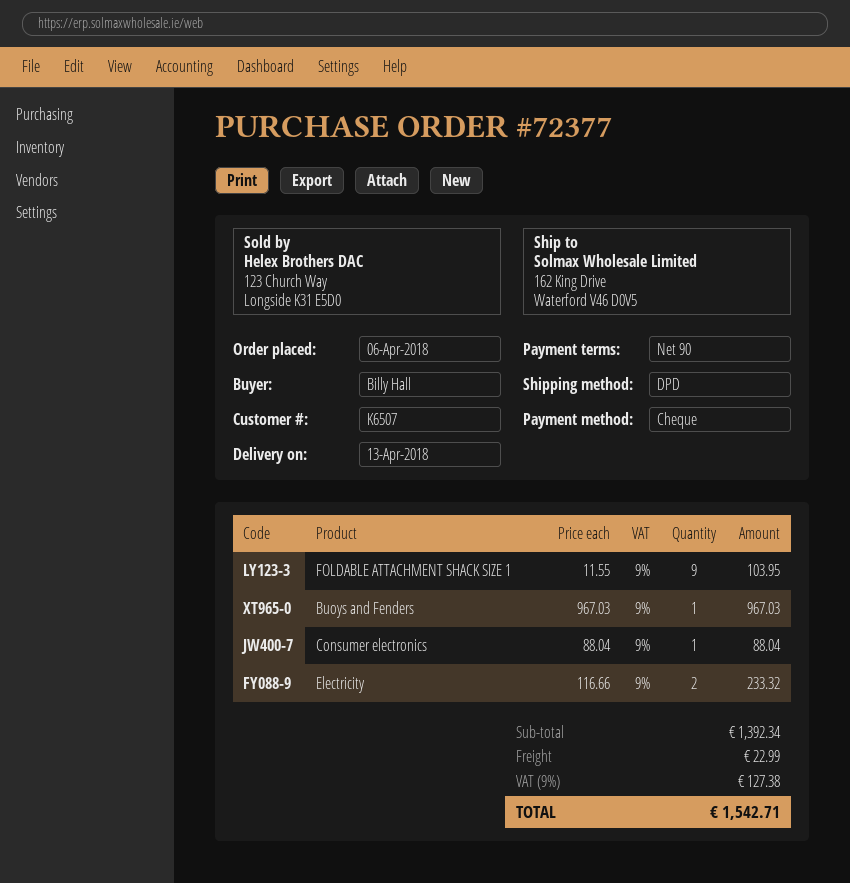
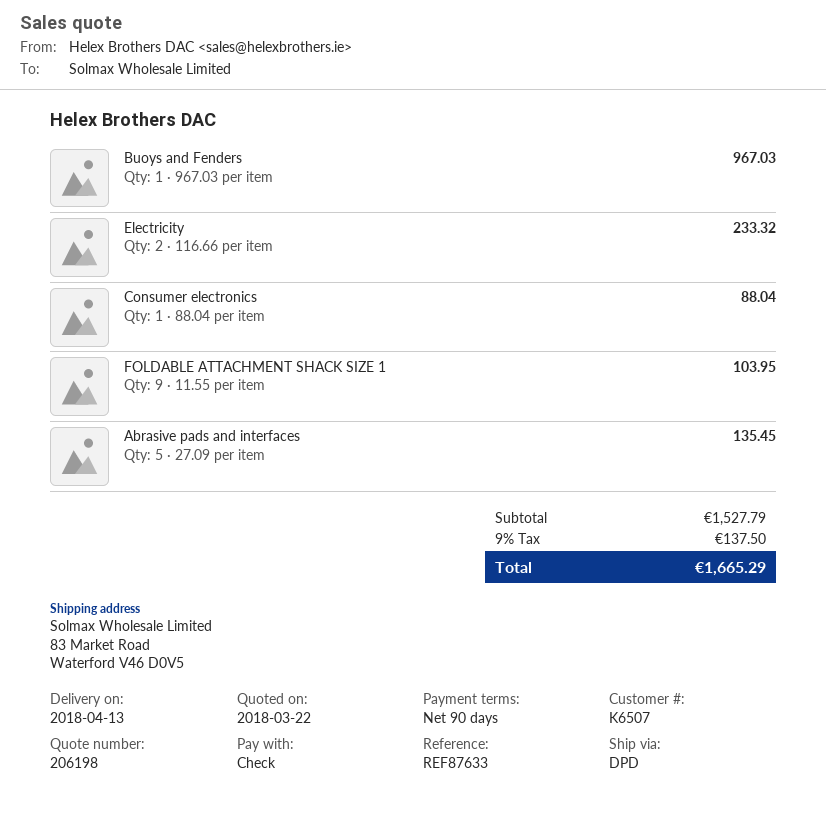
ship to: 162 King Drive, Waterford V46 D0V5 -> 83 Market Road, Waterford V46 D0V5
Abrasive pads and interfaces: none -> 5 x 27.09 = 135.45
subtotal: 1392.34 -> 1527.79
shipping: 22.99 -> none
tax: 9% = 127.38 -> 9% = 137.50
total: 1542.71 -> 1665.29

